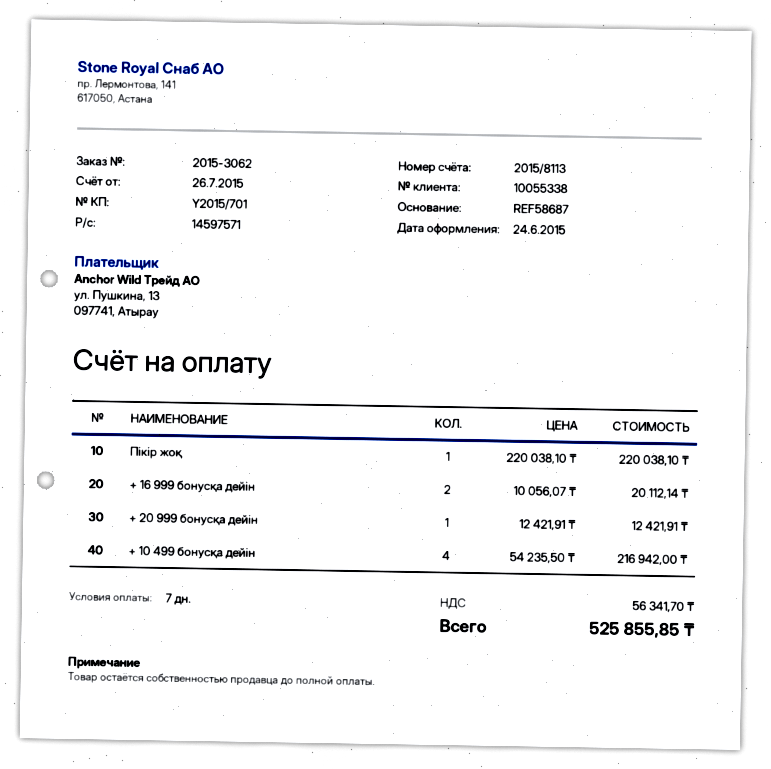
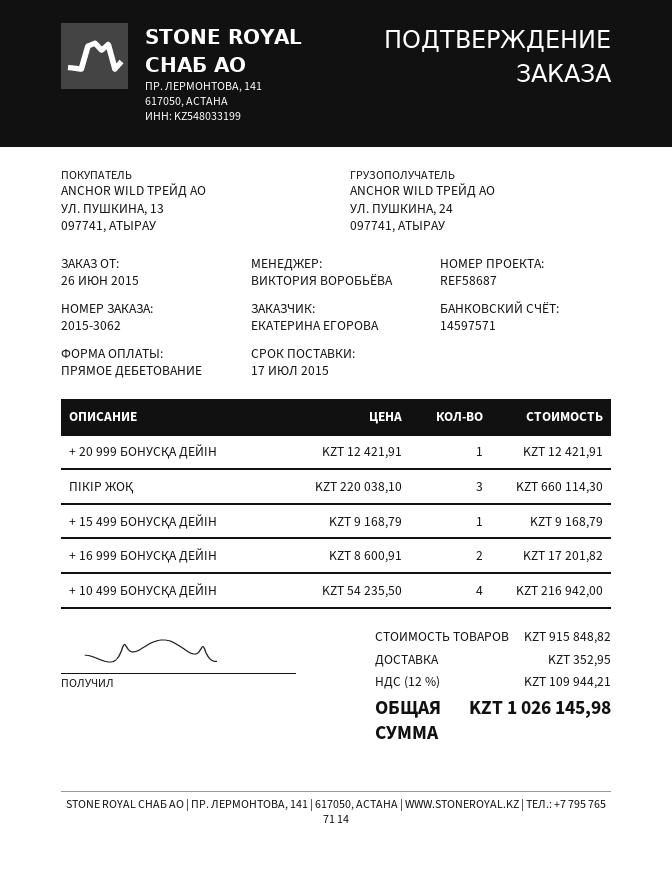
order date: 2015-06-24 -> 2015-06-26
Пікір жоқ: 1 x 220038.10 = 220038.10 -> 3 x 220038.10 = 660114.30
+ 16 999 бонусқа дейін: 2 x 10056.07 = 20112.14 -> 2 x 8600.91 = 17201.82
+ 15 499 БОНУСҚА ДЕЙІН: none -> 1 x 9168.79 = 9168.79
shipping: none -> 352.95
tax: 56341.70 -> 109944.21
total: 525855.85 -> 1026145.98

